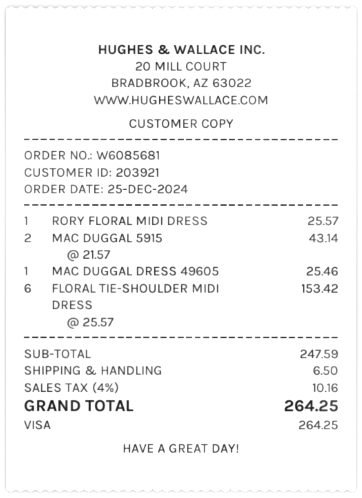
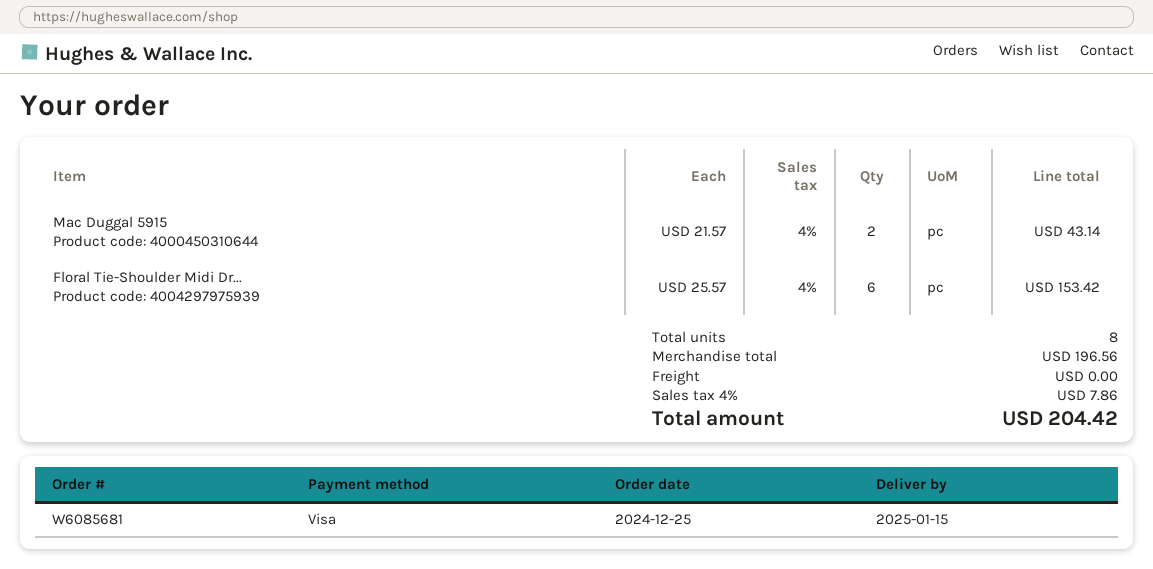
RORY FLORAL MIDI DRESS: 1 x 25.57 = 25.57 -> none
MAC DUGGAL DRESS 49605: 1 x 25.46 = 25.46 -> none
subtotal: 247.59 -> 196.56
shipping: 6.50 -> 0.00
tax: 4% = 10.16 -> 4% = 7.86
total: 264.25 -> 204.42

